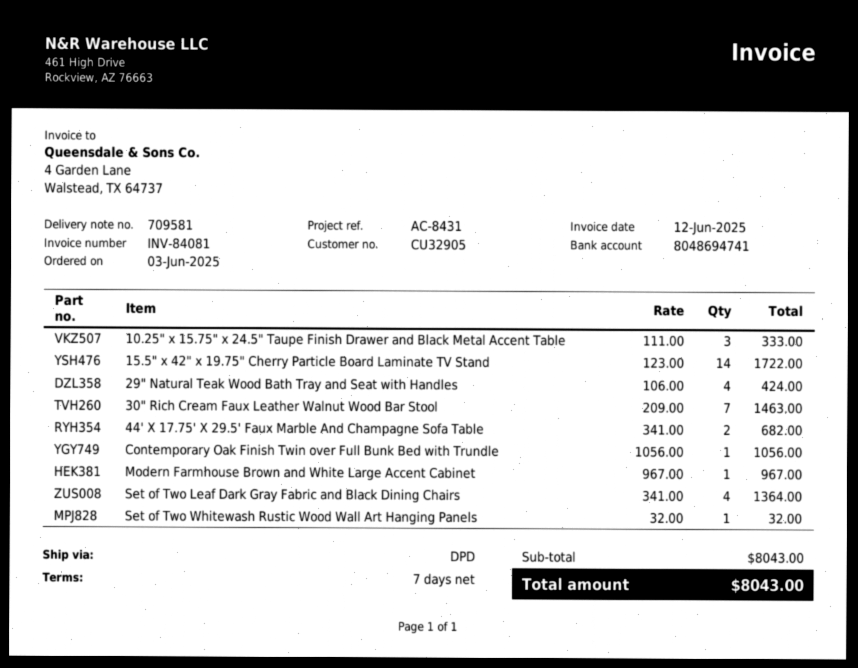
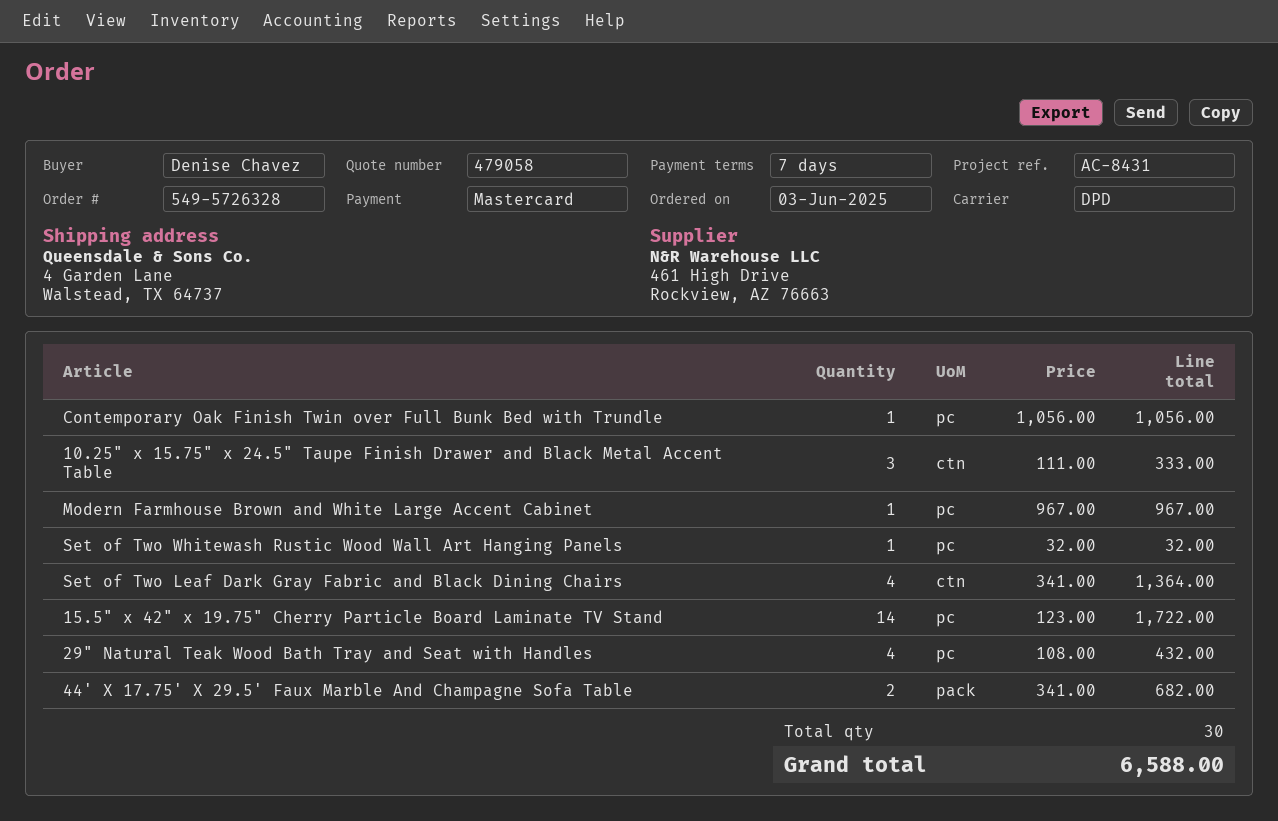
29" Natural Teak Wood Bath Tray and Seat with Handles: 4 x 106.00 = 424.00 -> 4 x 108.00 = 432.00
30" Rich Cream Faux Leather Walnut Wood Bar Stool: 7 x 209.00 = 1463.00 -> none
total: 8043.00 -> 6588.00

